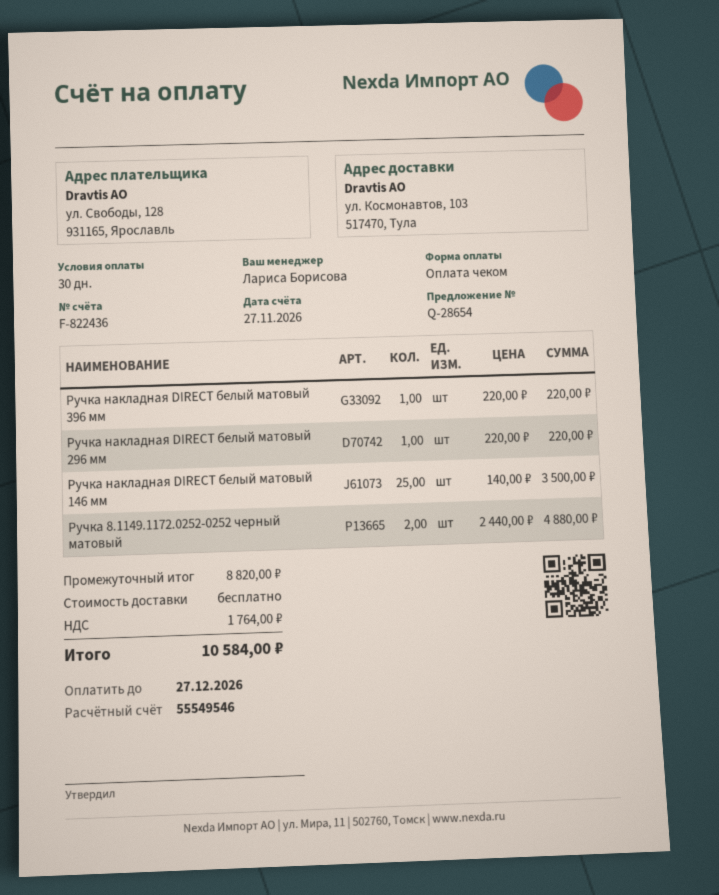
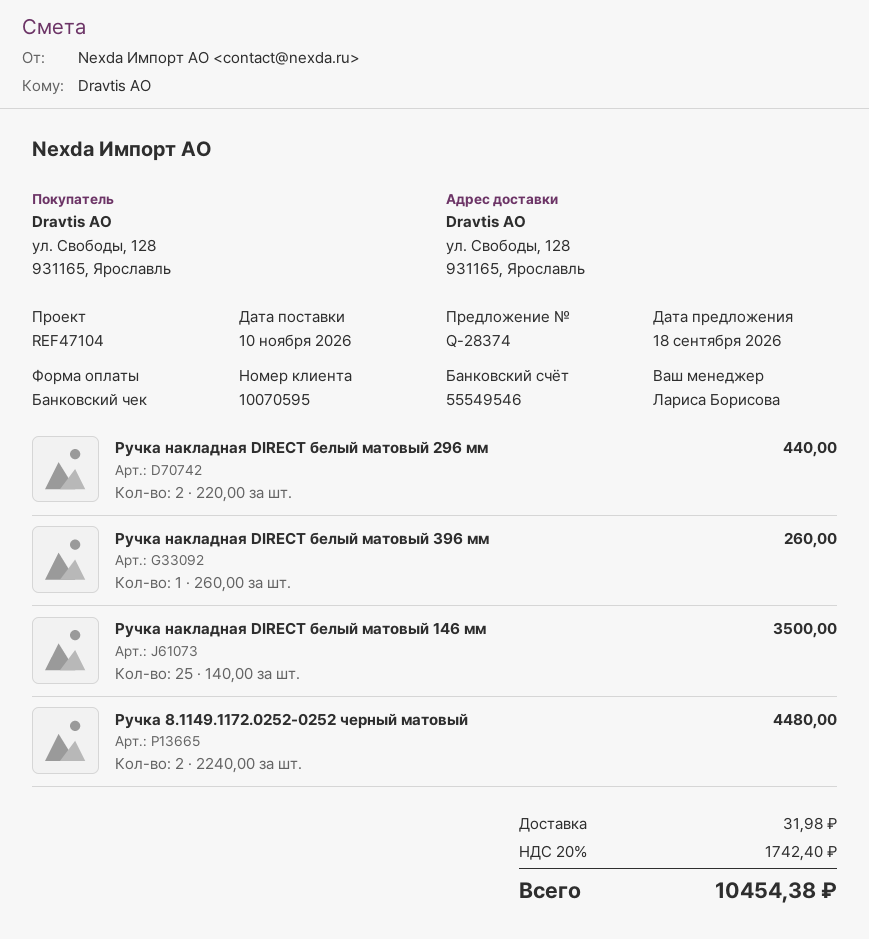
quote number: Q-28654 -> Q-28374
ship to: ул. Космонавтов, 103, 517470, Тула -> ул. Свободы, 128, 931165, Ярославль
Ручка накладная DIRECT белый матовый 396 мм: 1 x 220.00 = 220.00 -> 1 x 260.00 = 260.00
Ручка накладная DIRECT белый матовый 296 мм: 1 x 220.00 = 220.00 -> 2 x 220.00 = 440.00
Ручка 8.1149.1172.0252-0252 черный матовый: 2 x 2440.00 = 4880.00 -> 2 x 2240.00 = 4480.00
shipping: 0.00 -> 31.98
tax: 1764.00 -> 1742.40
total: 10584.00 -> 10454.38

